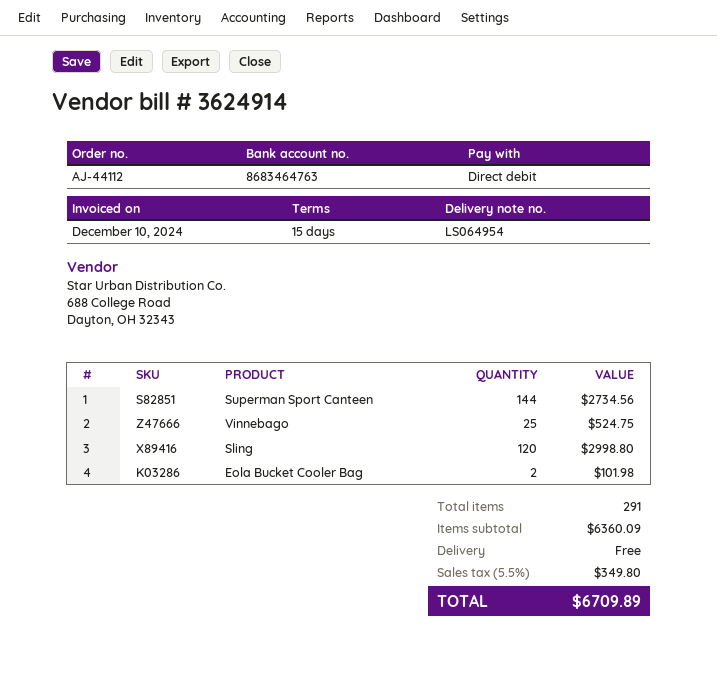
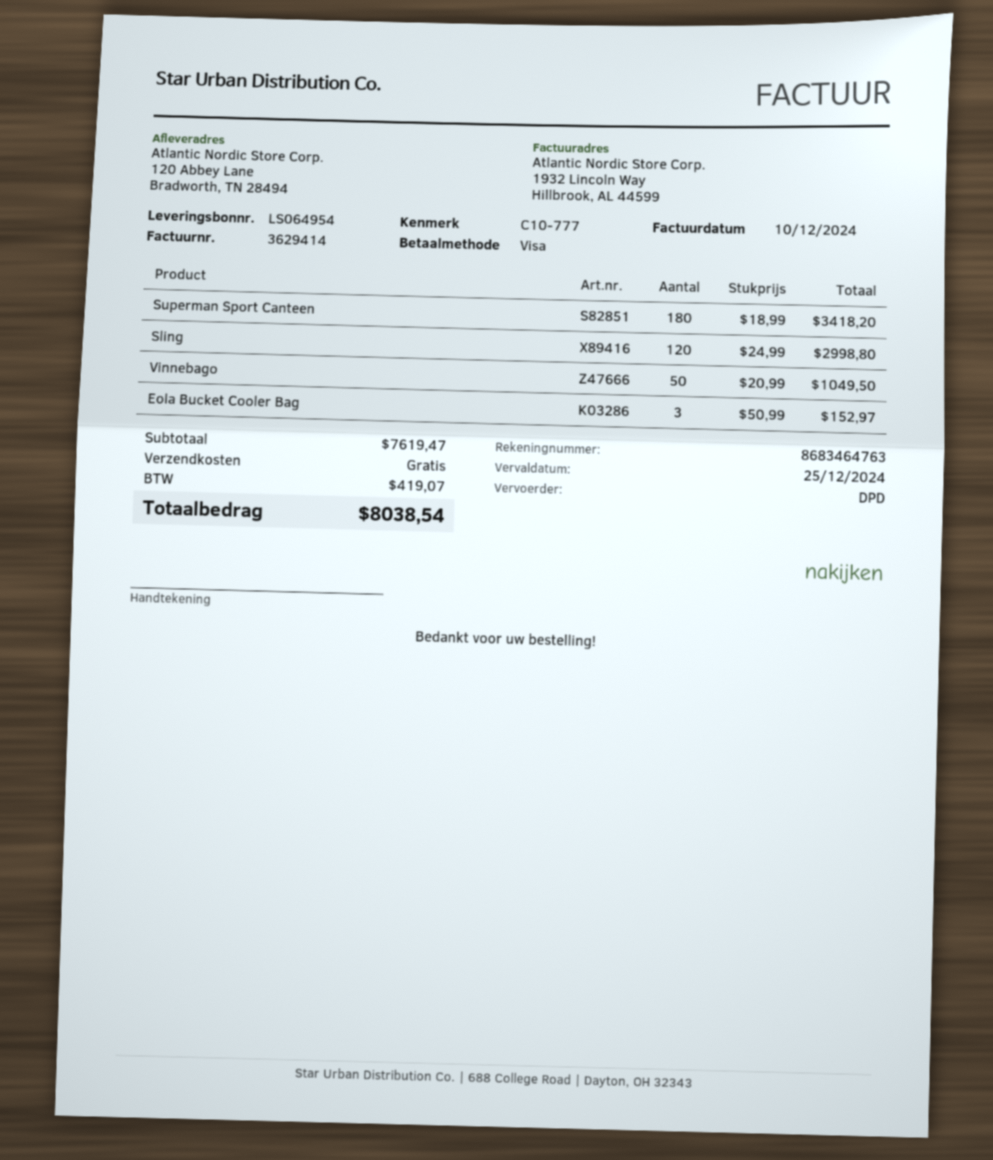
invoice number: 3624914 -> 3629414
payment method: direct debit -> Visa
Superman Sport Canteen: 144 for 2734.56 -> 180 for 3418.20
Vinnebago: 25 for 524.75 -> 50 for 1049.50
Eola Bucket Cooler Bag: 2 for 101.98 -> 3 for 152.97
subtotal: 6360.09 -> 7619.47
tax: 349.80 -> 419.07
total: 6709.89 -> 8038.54

